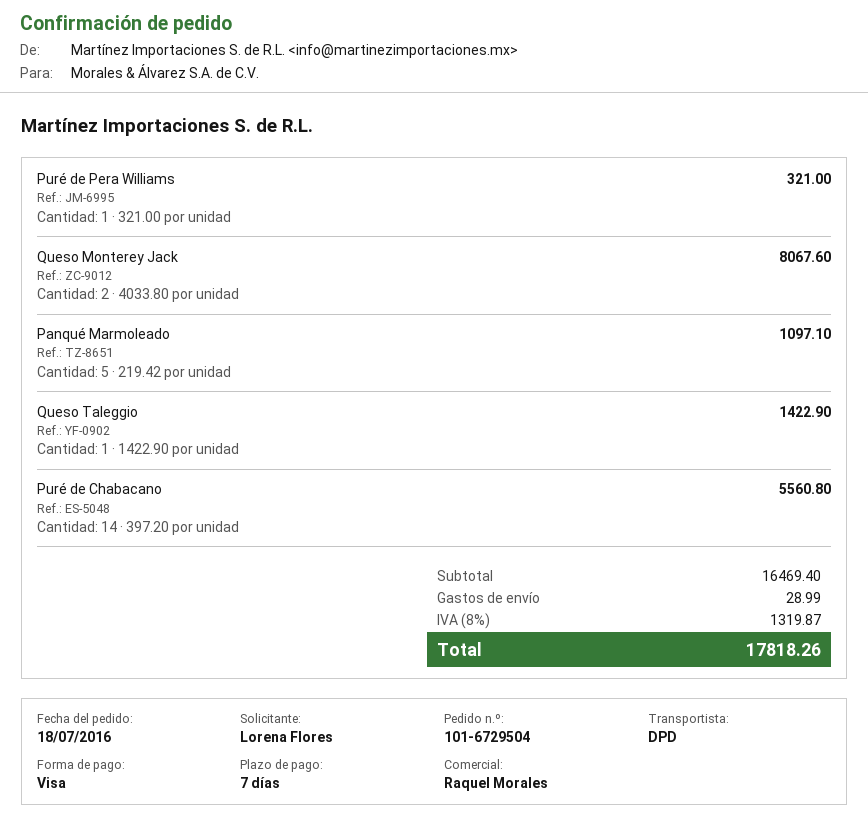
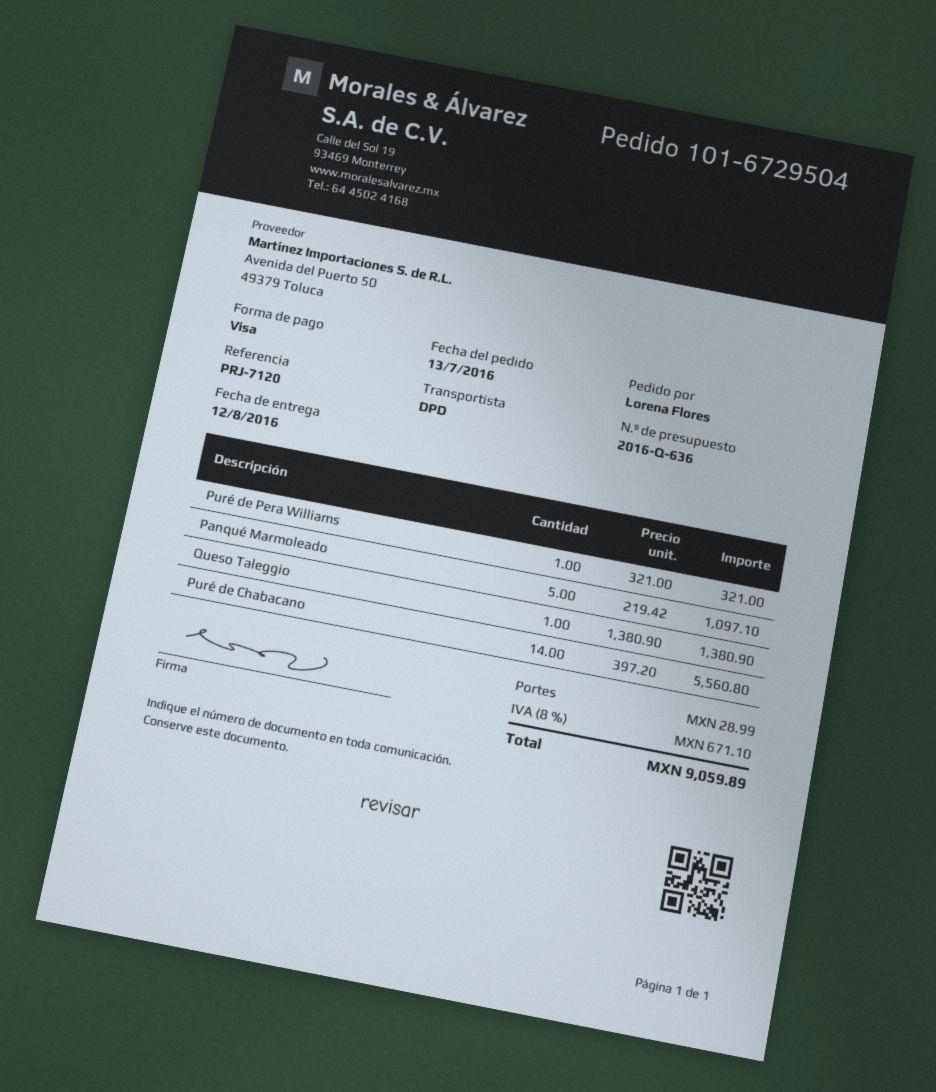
order date: 2016-07-18 -> 2016-07-13
Queso Monterey Jack: 2 x 4033.80 = 8067.60 -> none
Queso Taleggio: 1 x 1422.90 = 1422.90 -> 1 x 1380.90 = 1380.90
tax: 8% = 1319.87 -> 8% = 671.10
total: 17818.26 -> 9059.89

